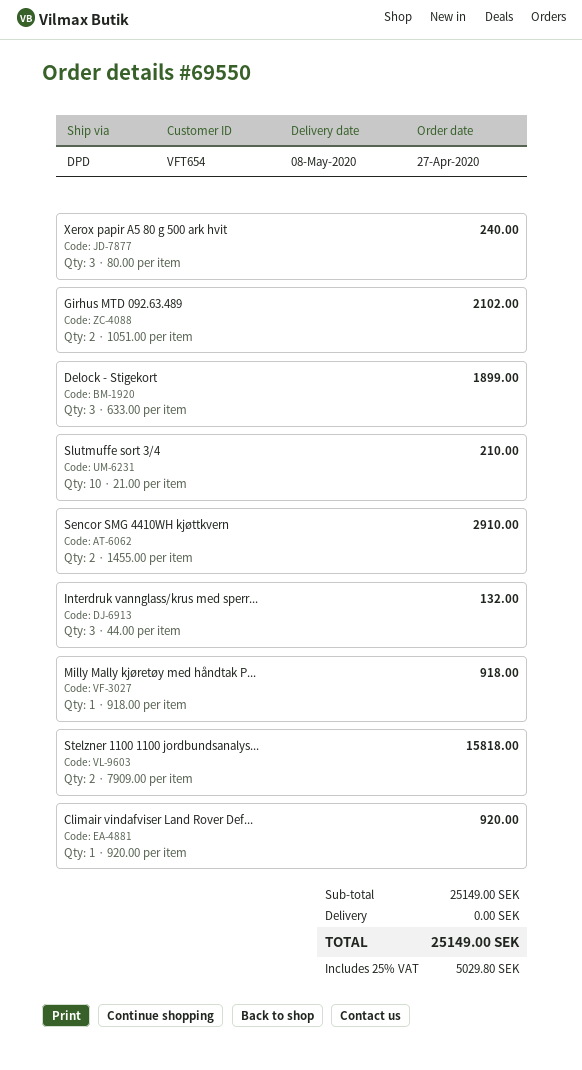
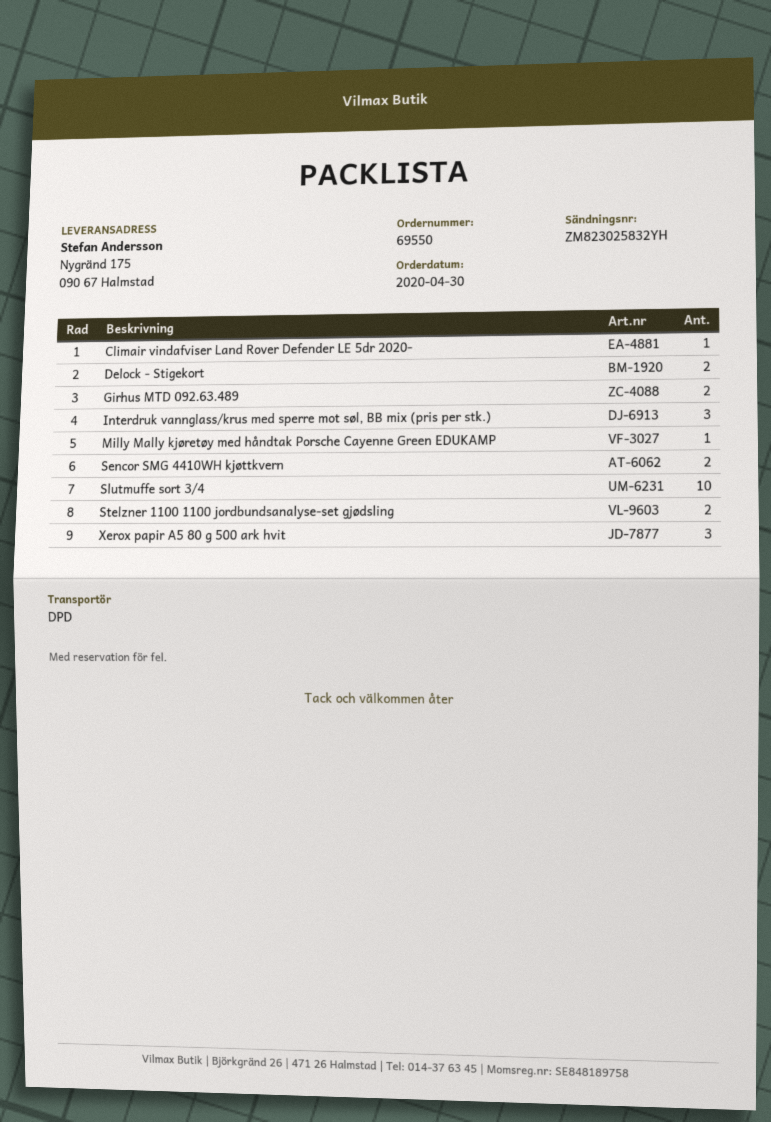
order date: 2020-04-27 -> 2020-04-30
Delock - Stigekort: 3 -> 2

